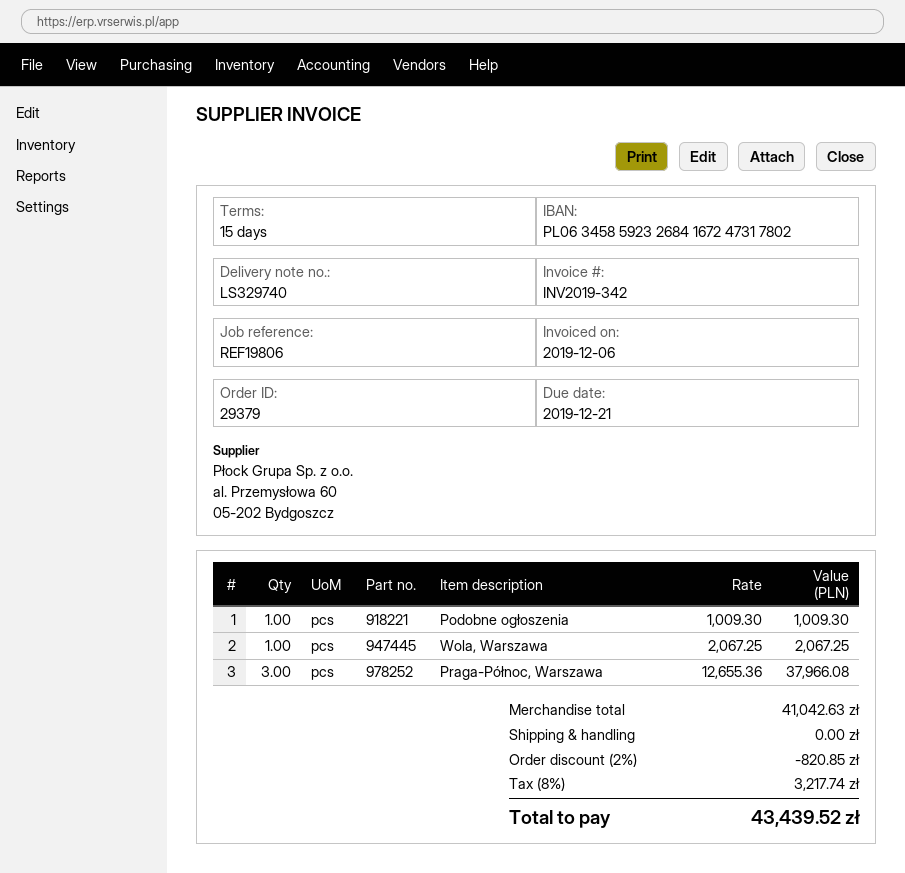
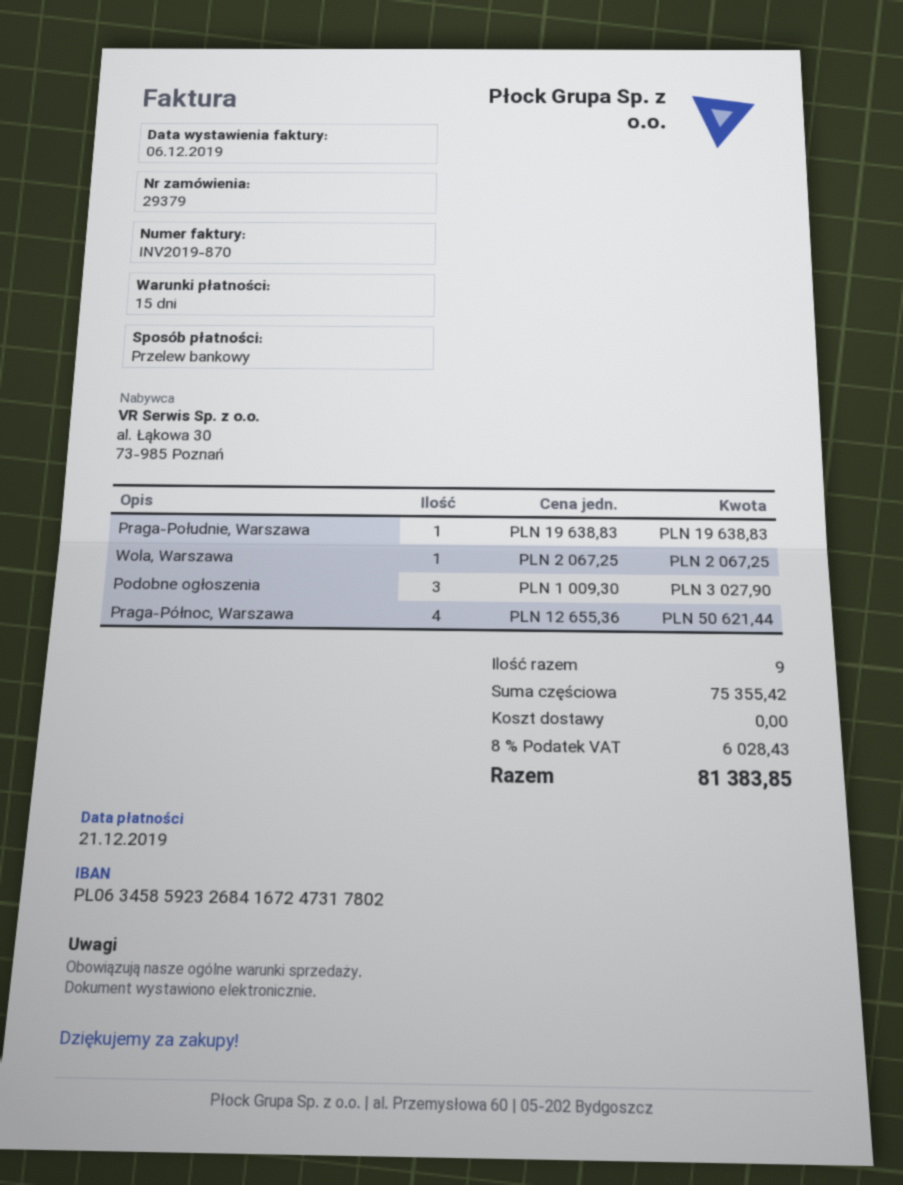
invoice number: INV2019-342 -> INV2019-870
Podobne ogłoszenia: 1 x 1009.30 = 1009.30 -> 3 x 1009.30 = 3027.90
Praga-Północ, Warszawa: 3 x 12655.36 = 37966.08 -> 4 x 12655.36 = 50621.44
Praga-Południe, Warszawa: none -> 1 x 19638.83 = 19638.83
subtotal: 41042.63 -> 75355.42
discount: 2% = 820.85 -> none
tax: 8% = 3217.74 -> 8% = 6028.43
total: 43439.52 -> 81383.85

